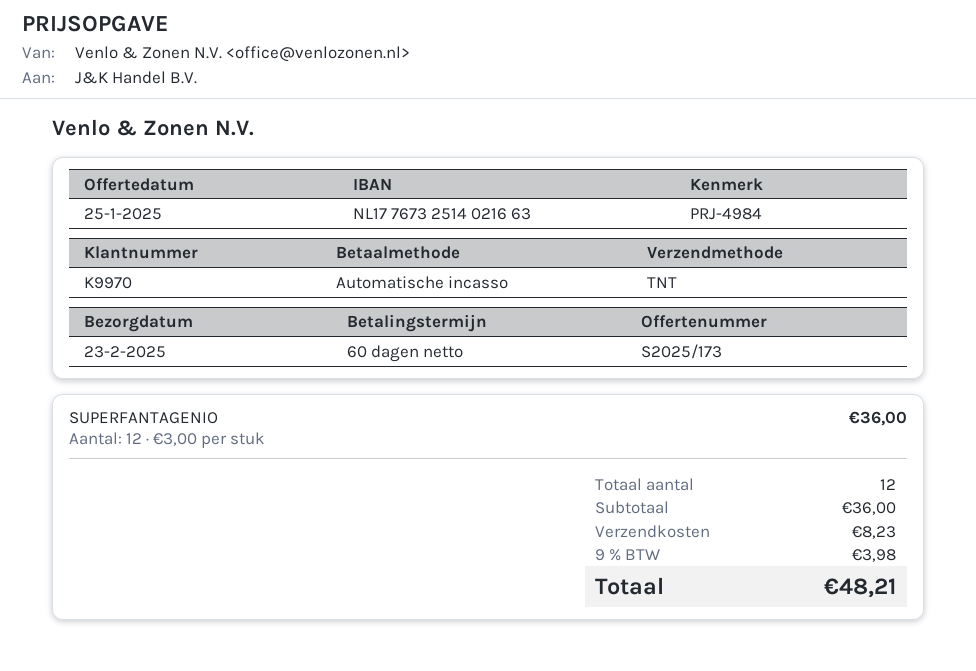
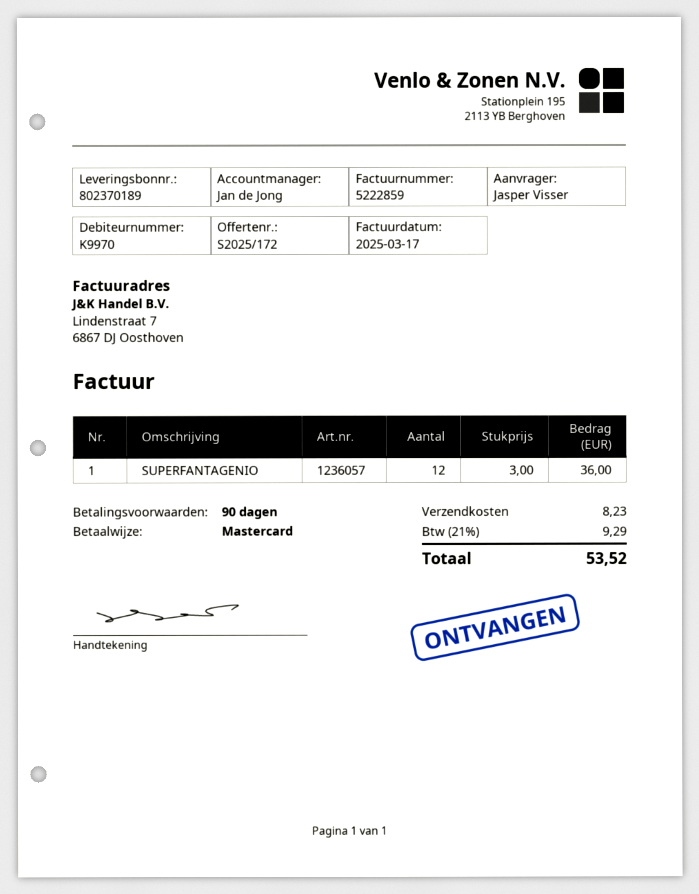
quote number: S2025/173 -> S2025/172
payment terms: 60 days -> 90 days
payment method: direct debit -> Mastercard
tax: 9% = 3.98 -> 21% = 9.29
total: 48.21 -> 53.52

